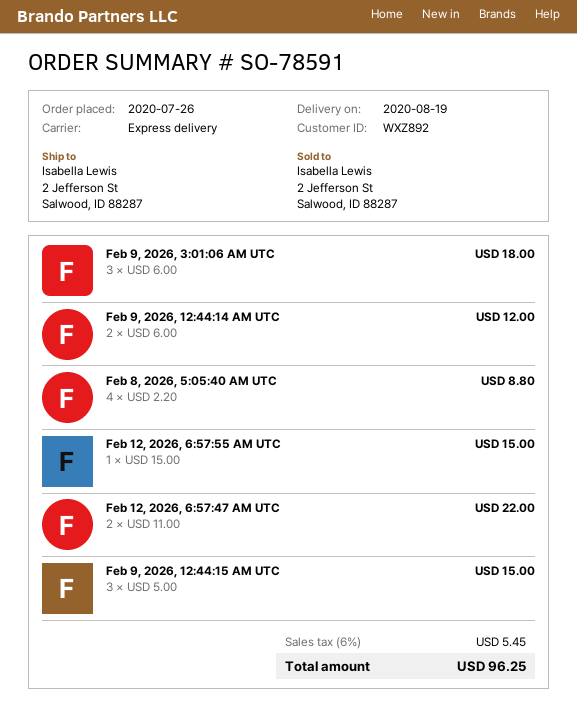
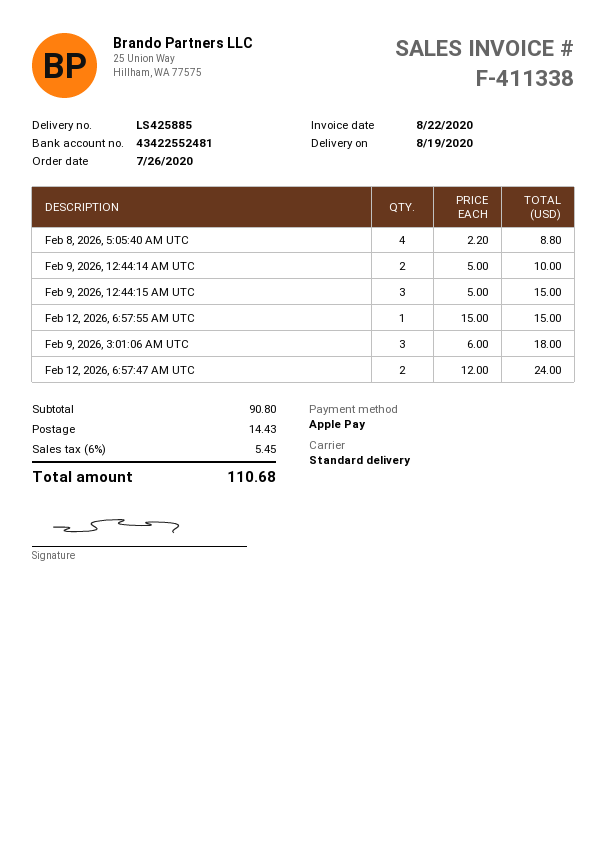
shipping method: express -> standard
Feb 9, 2026, 12:44:14 AM UTC: 2 x 6.00 = 12.00 -> 2 x 5.00 = 10.00
Feb 12, 2026, 6:57:47 AM UTC: 2 x 11.00 = 22.00 -> 2 x 12.00 = 24.00
shipping: none -> 14.43
total: 96.25 -> 110.68

